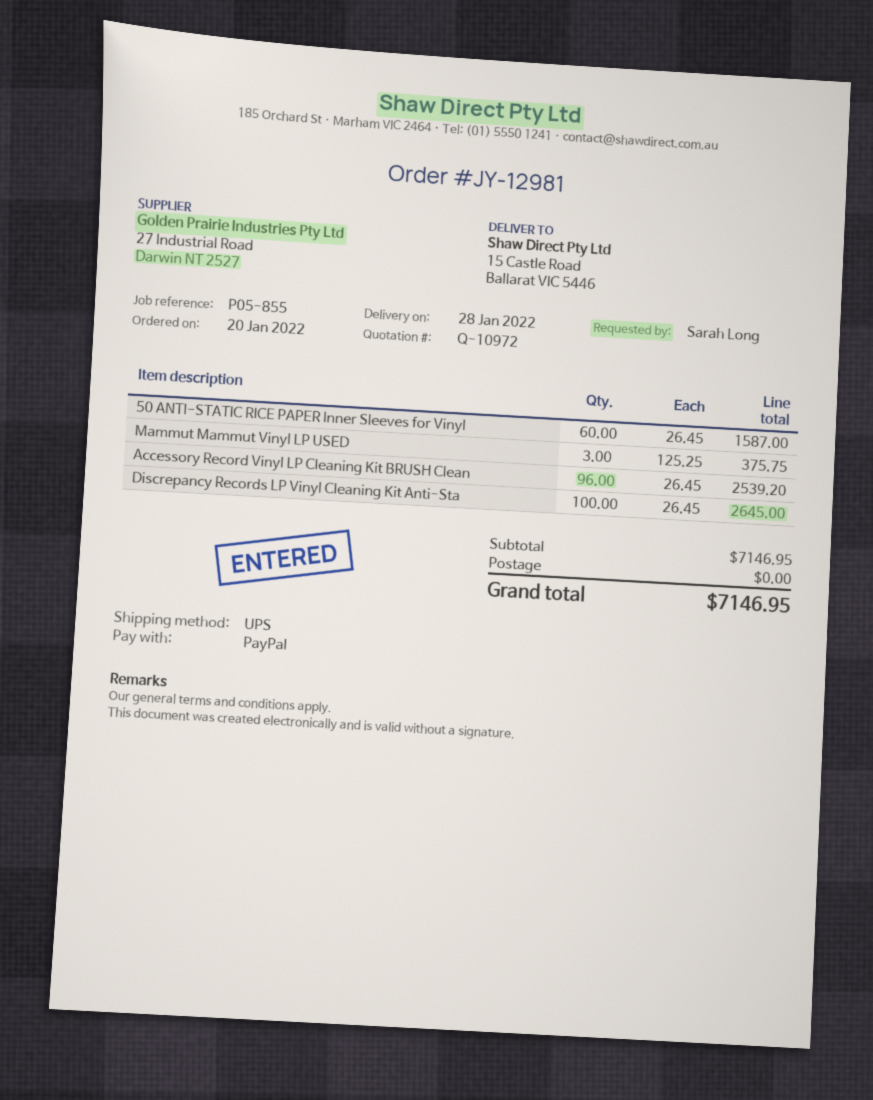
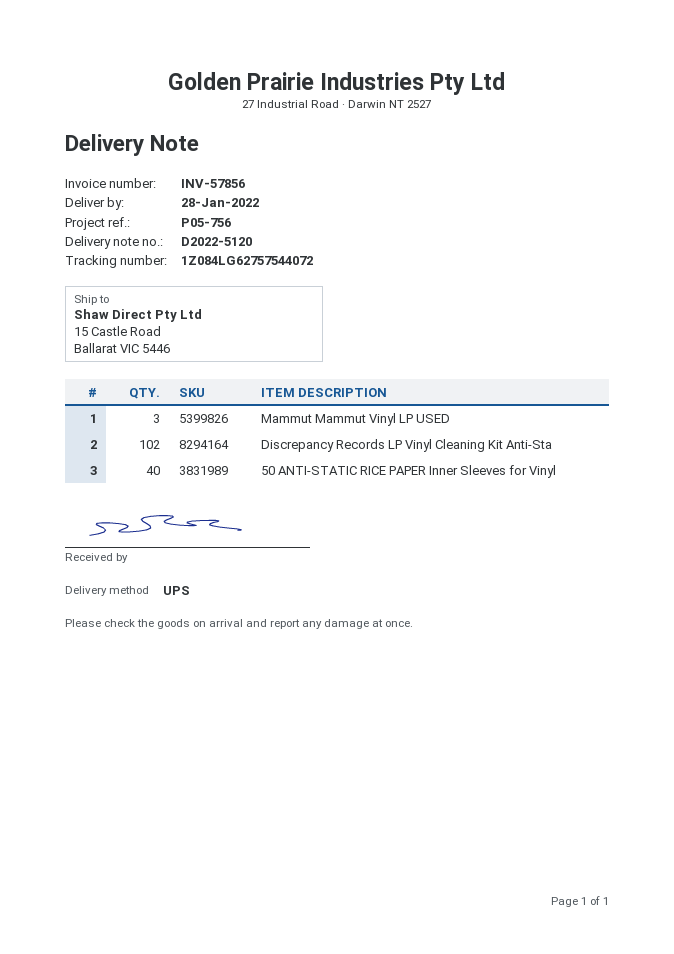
reference: P05-855 -> P05-756
50 ANTI-STATIC RICE PAPER Inner Sleeves for Vinyl: 60 -> 40
Accessory Record Vinyl LP Cleaning Kit BRUSH Clean: 96 -> none
Discrepancy Records LP Vinyl Cleaning Kit Anti-Sta: 100 -> 102

